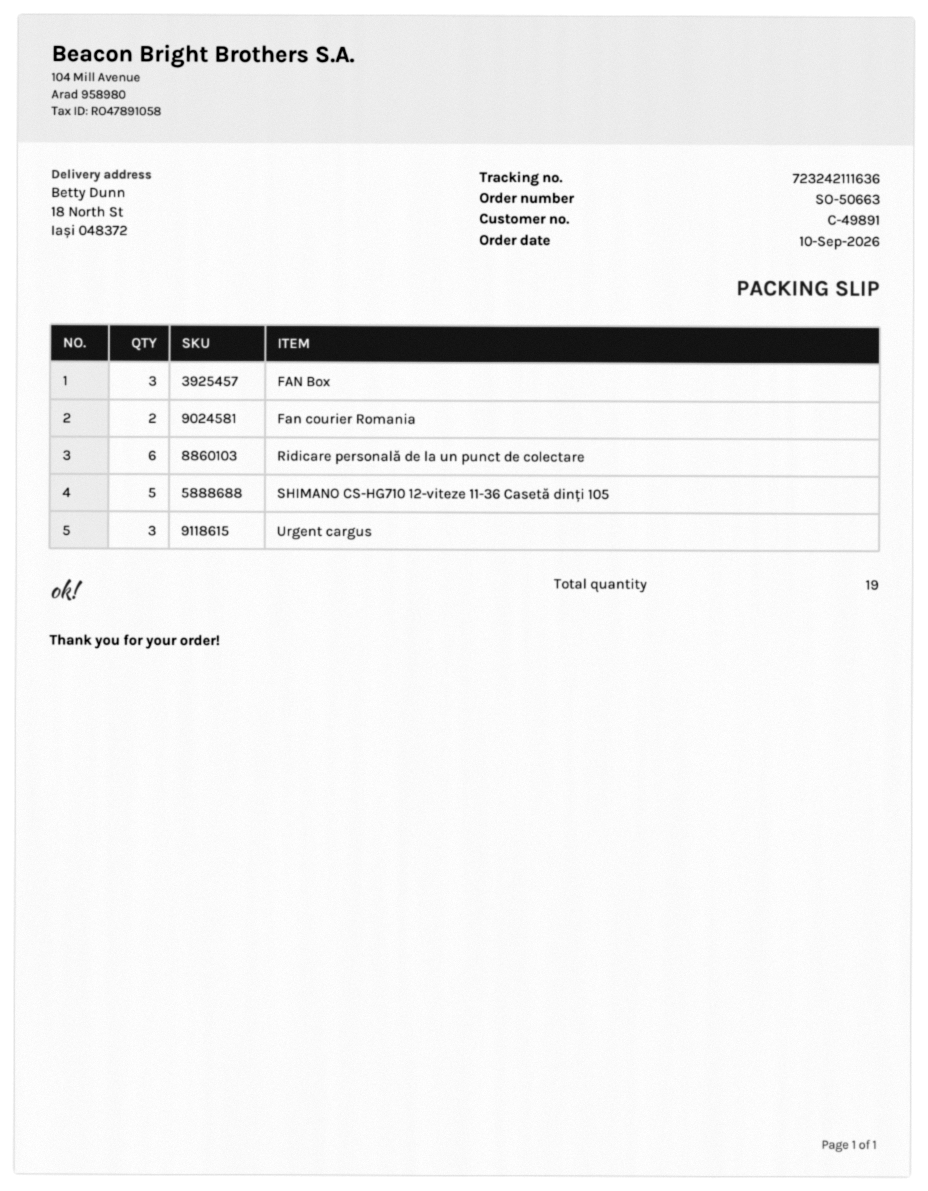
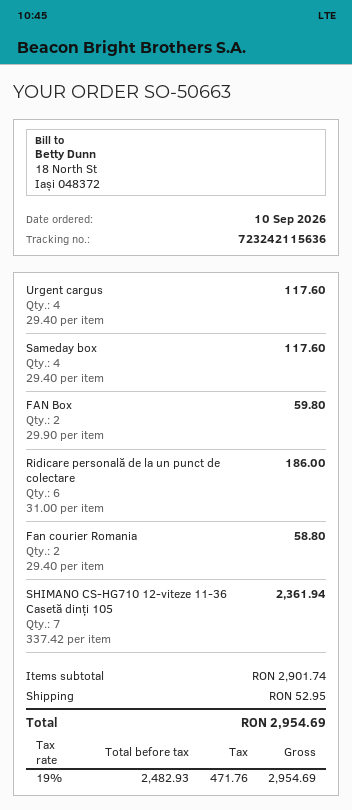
tracking number: 723242111636 -> 723242115636
FAN Box: 3 -> 2
SHIMANO CS-HG710 12-viteze 11-36 Casetă dinți 105: 5 -> 7
Urgent cargus: 3 -> 4
Sameday box: none -> 4

